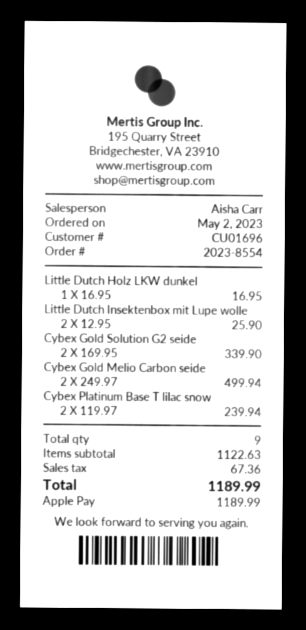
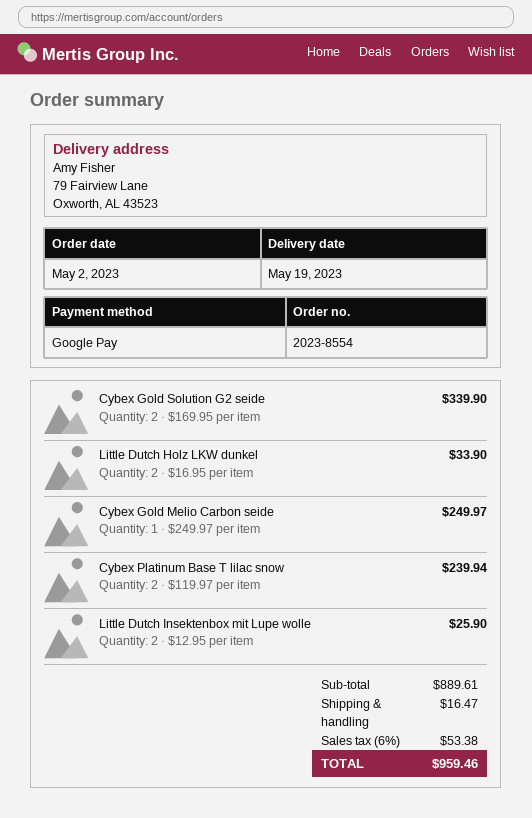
payment method: Apple Pay -> Google Pay
Little Dutch Holz LKW dunkel: 1 x 16.95 = 16.95 -> 2 x 16.95 = 33.90
Cybex Gold Melio Carbon seide: 2 x 249.97 = 499.94 -> 1 x 249.97 = 249.97
subtotal: 1122.63 -> 889.61
shipping: none -> 16.47
tax: 67.36 -> 53.38
total: 1189.99 -> 959.46

